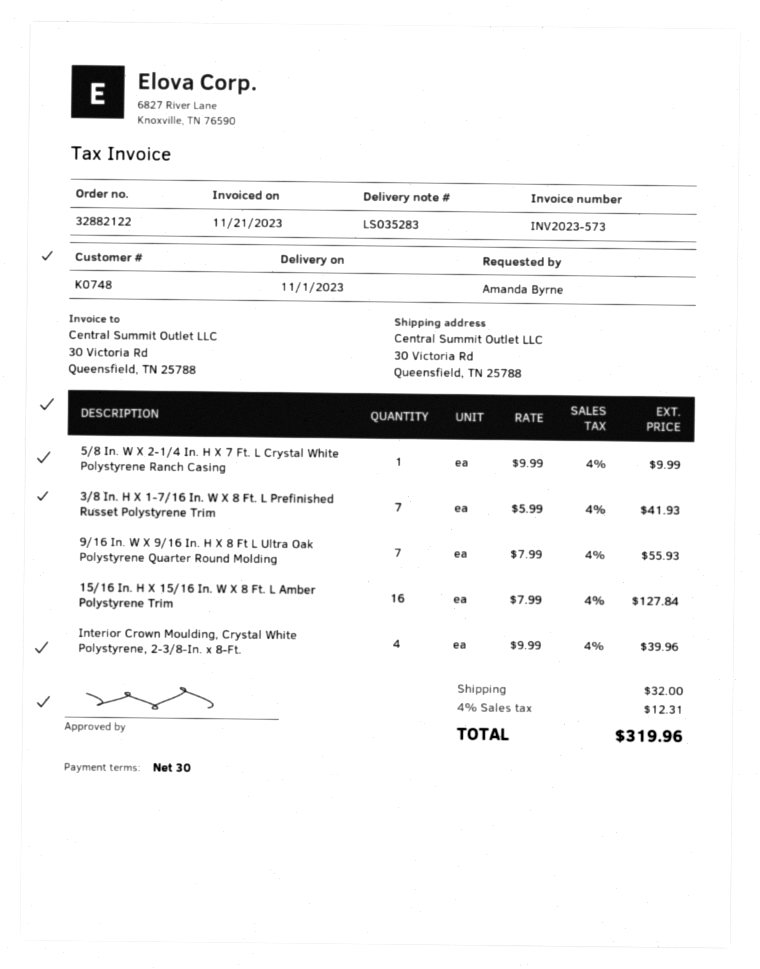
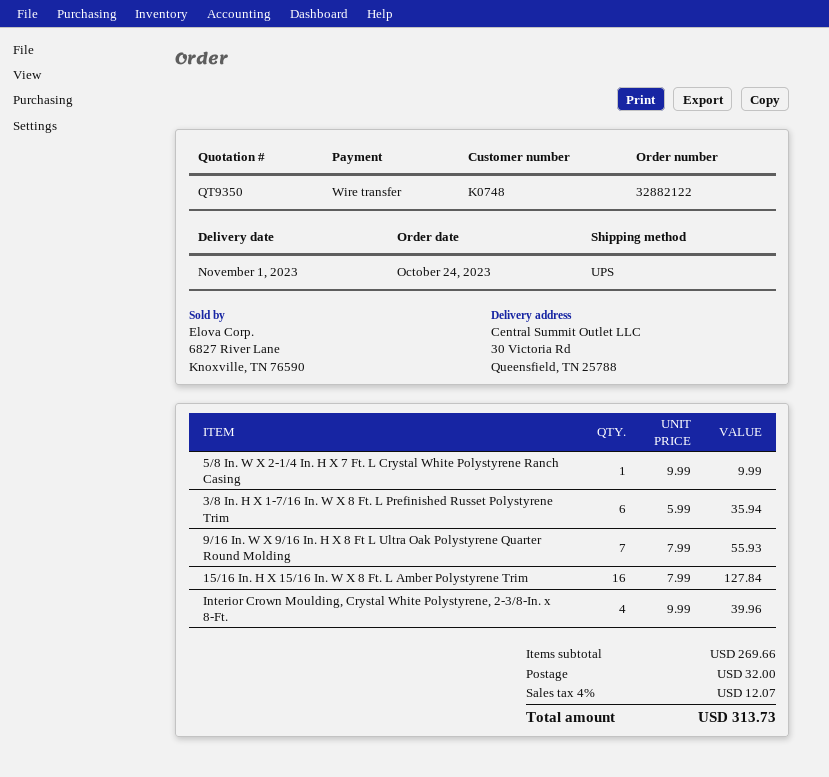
3/8 In. H X 1-7/16 In. W X 8 Ft. L Prefinished Russet Polystyrene Trim: 7 x 5.99 = 41.93 -> 6 x 5.99 = 35.94
tax: 4% = 12.31 -> 4% = 12.07
total: 319.96 -> 313.73

